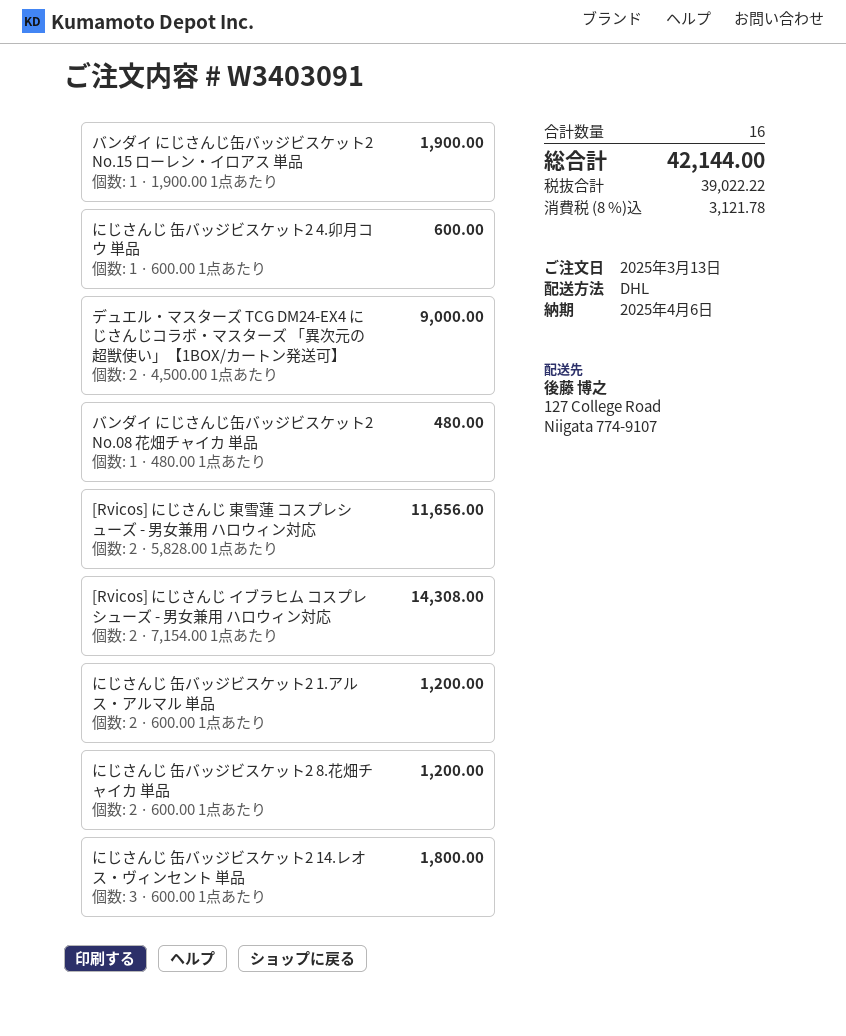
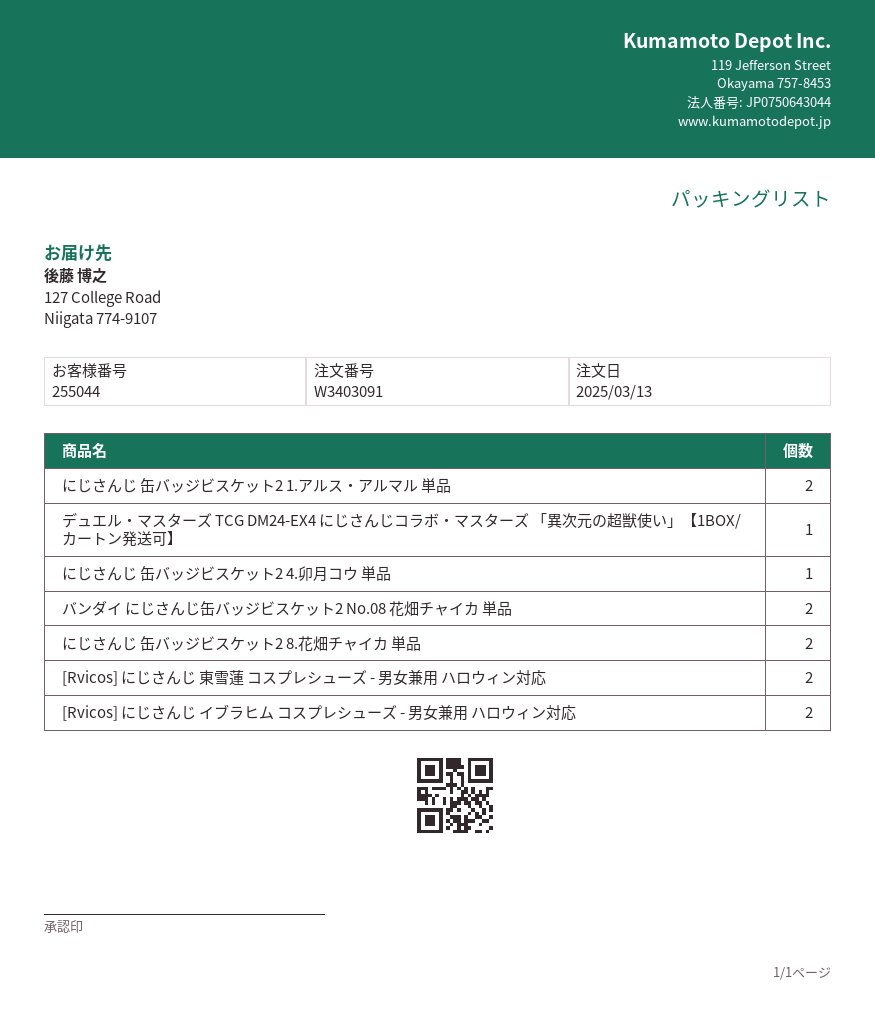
バンダイ にじさんじ缶バッジビスケット2 No.15 ローレン・イロアス 単品: 1 -> none
デュエル・マスターズ TCG DM24-EX4 にじさんじコラボ・マスターズ 「異次元の超獣使い」【1BOX/カートン発送可】: 2 -> 1
バンダイ にじさんじ缶バッジビスケット2 No.08 花畑チャイカ 単品: 1 -> 2
にじさんじ 缶バッジビスケット2 14.レオス・ヴィンセント 単品: 3 -> none

